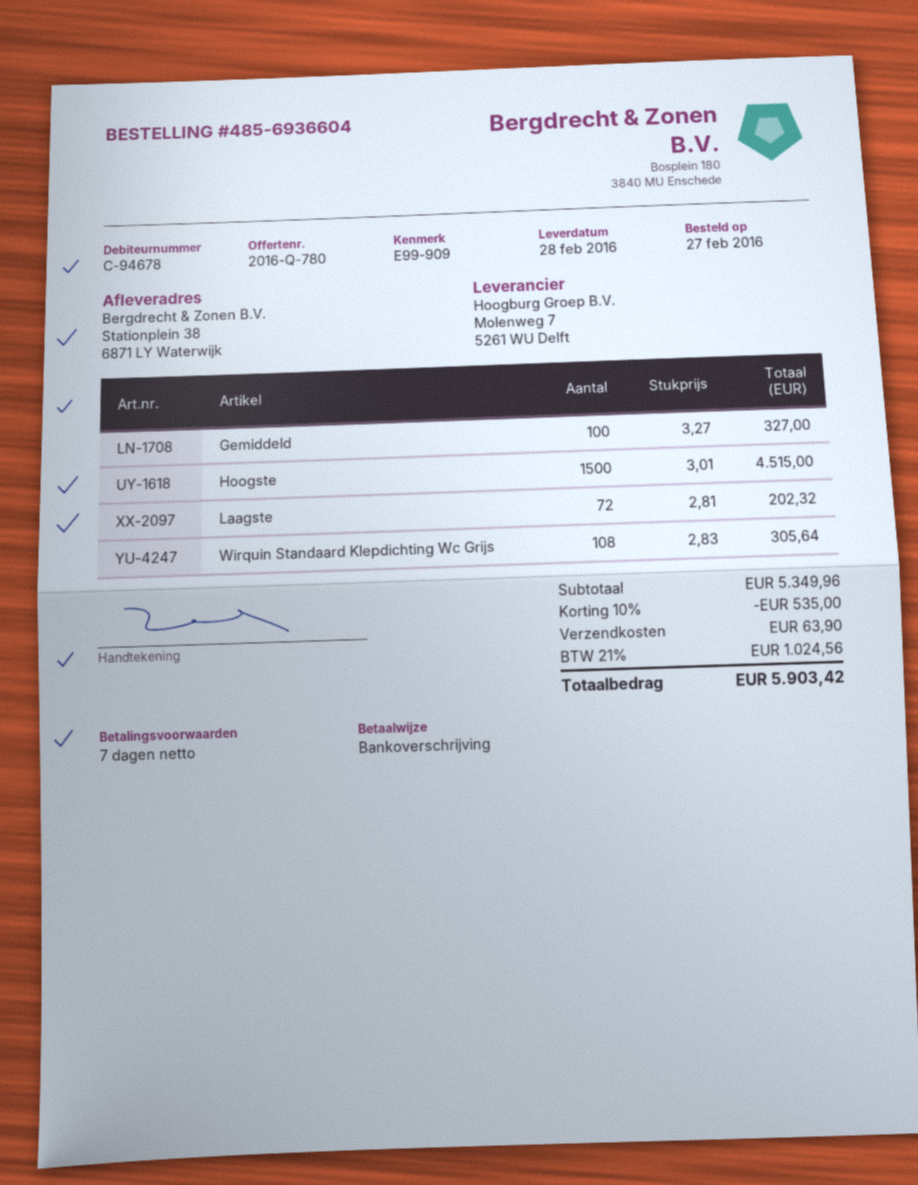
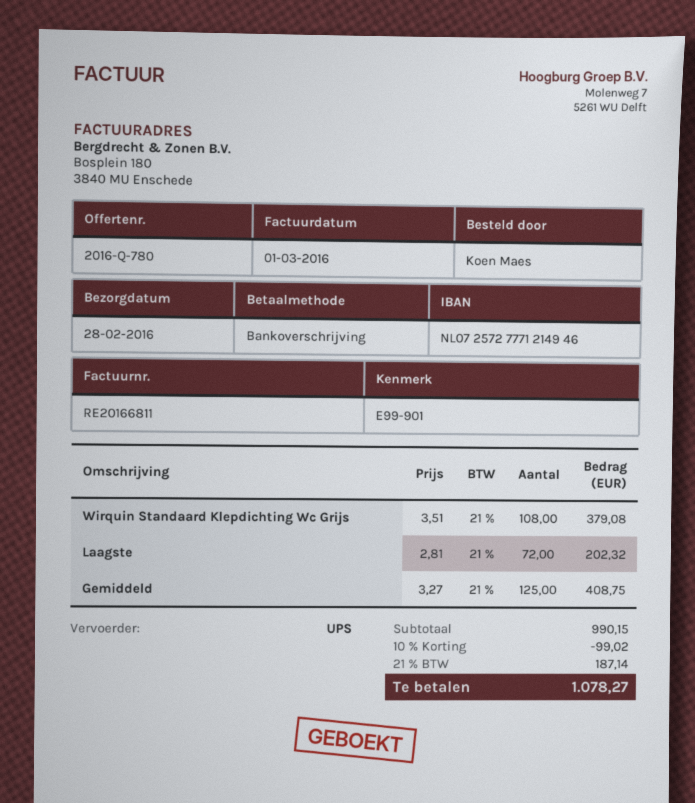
reference: E99-909 -> E99-901
Gemiddeld: 100 x 3.27 = 327.00 -> 125 x 3.27 = 408.75
Hoogste: 1500 x 3.01 = 4515.00 -> none
Wirquin Standaard Klepdichting Wc Grijs: 108 x 2.83 = 305.64 -> 108 x 3.51 = 379.08
subtotal: 5349.96 -> 990.15
discount: 10% = 535.00 -> 10% = 99.02
shipping: 63.90 -> none
tax: 21% = 1024.56 -> 21% = 187.14
total: 5903.42 -> 1078.27

